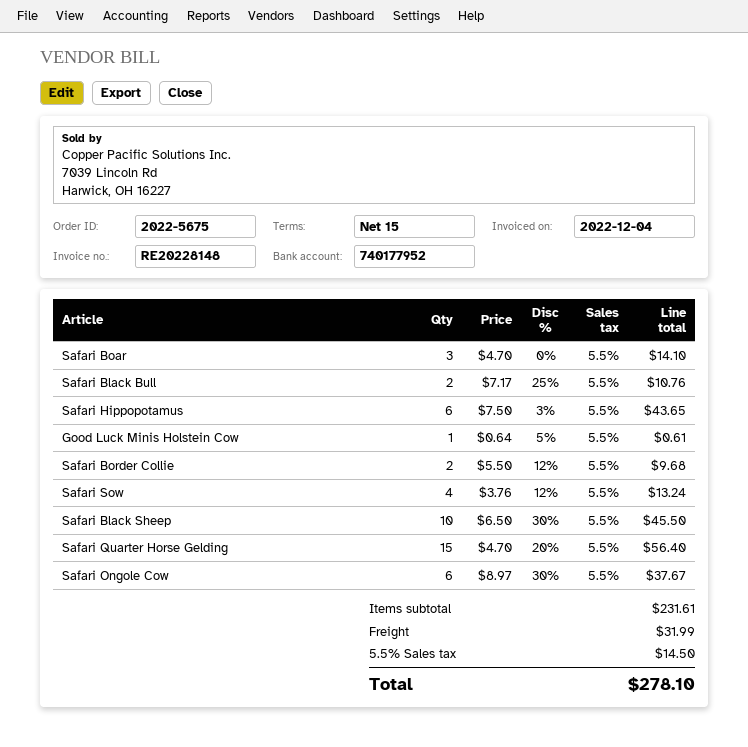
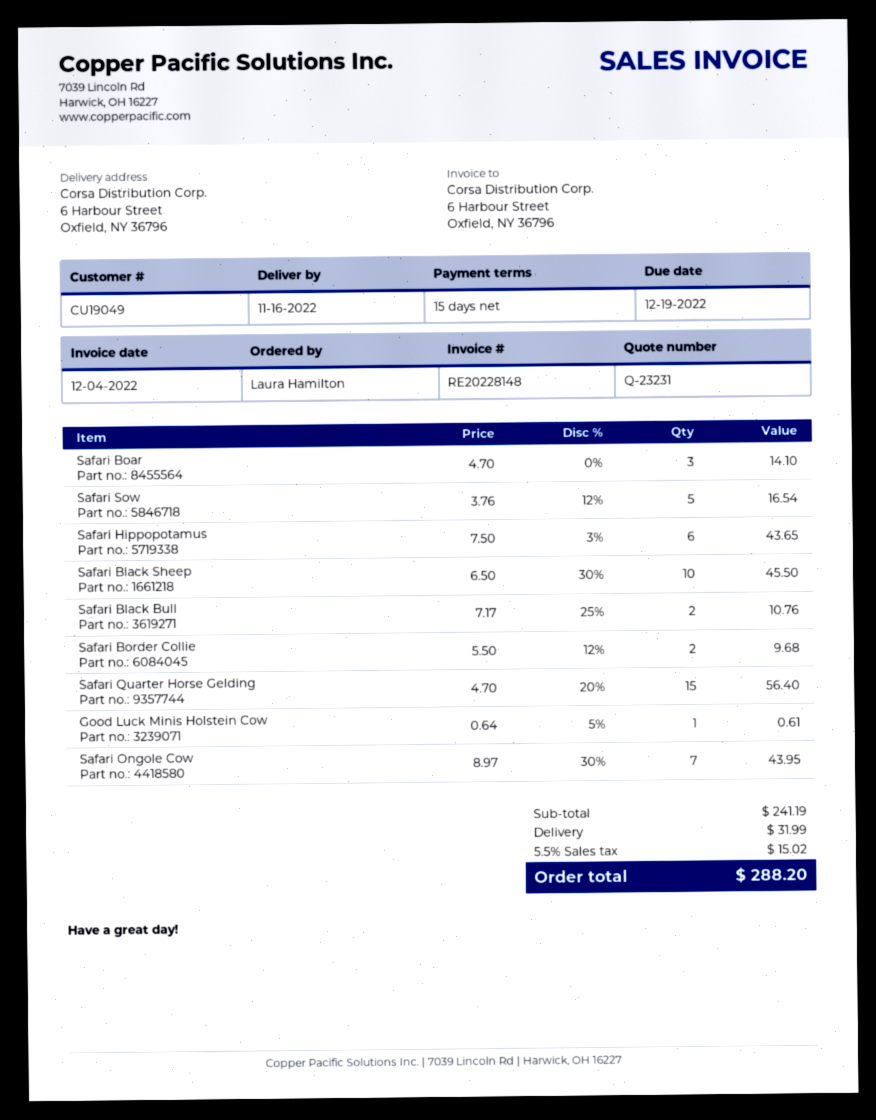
Safari Sow: 4 x 3.76 - 12% = 13.24 -> 5 x 3.76 - 12% = 16.54
Safari Ongole Cow: 6 x 8.97 - 30% = 37.67 -> 7 x 8.97 - 30% = 43.95
subtotal: 231.61 -> 241.19
tax: 5.5% = 14.50 -> 5.5% = 15.02
total: 278.10 -> 288.20

